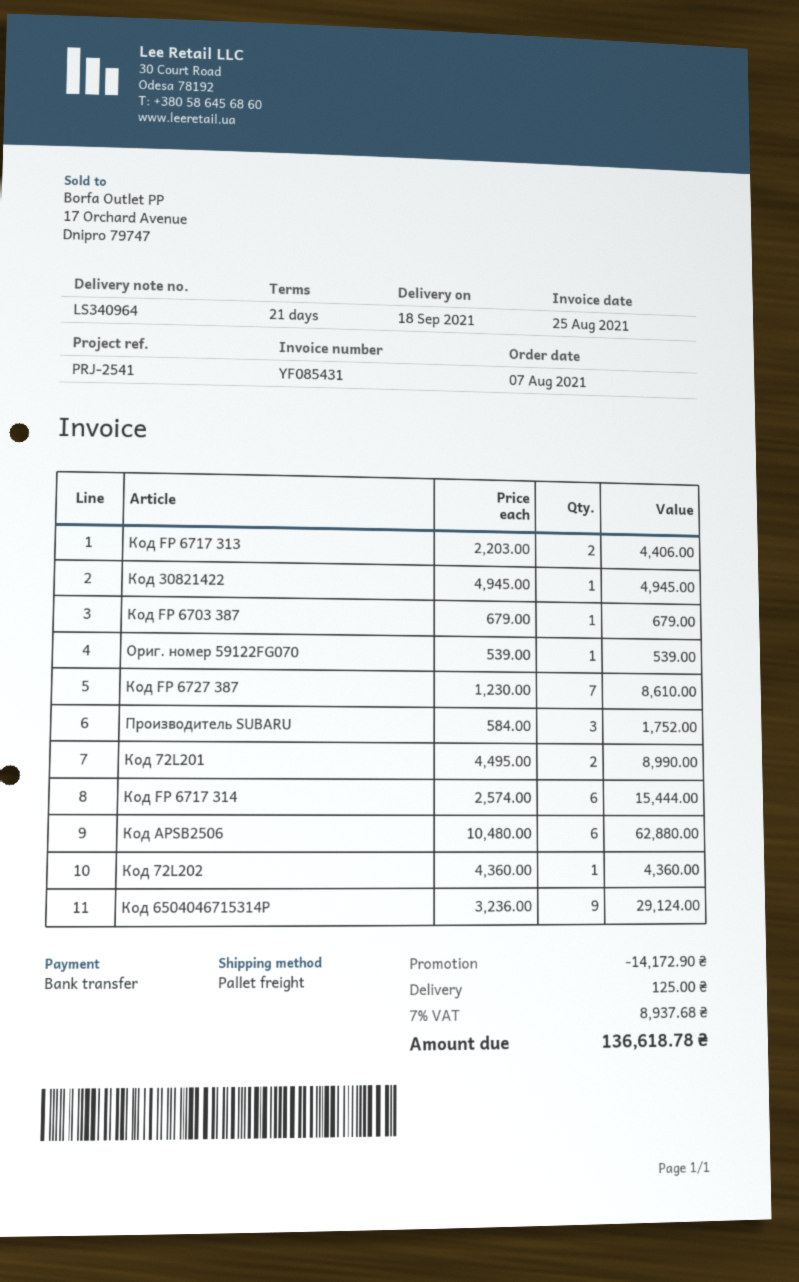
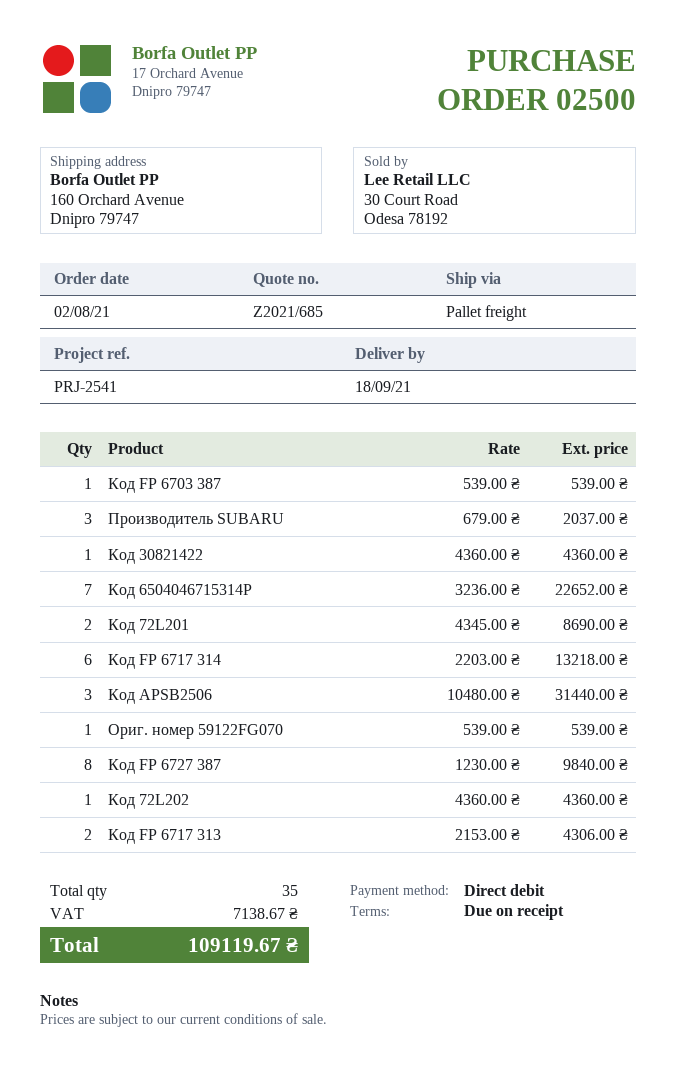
order date: 2021-08-07 -> 2021-08-02
payment terms: 21 days -> on receipt
payment method: bank transfer -> direct debit
Код FP 6717 313: 2 x 2203.00 = 4406.00 -> 2 x 2153.00 = 4306.00
Код 30821422: 1 x 4945.00 = 4945.00 -> 1 x 4360.00 = 4360.00
Код FP 6703 387: 1 x 679.00 = 679.00 -> 1 x 539.00 = 539.00
Код FP 6727 387: 7 x 1230.00 = 8610.00 -> 8 x 1230.00 = 9840.00
Производитель SUBARU: 3 x 584.00 = 1752.00 -> 3 x 679.00 = 2037.00
Код 72L201: 2 x 4495.00 = 8990.00 -> 2 x 4345.00 = 8690.00
Код FP 6717 314: 6 x 2574.00 = 15444.00 -> 6 x 2203.00 = 13218.00
Код APSB2506: 6 x 10480.00 = 62880.00 -> 3 x 10480.00 = 31440.00
Код 6504046715314P: 9 x 3236.00 = 29124.00 -> 7 x 3236.00 = 22652.00
discount: 14172.90 -> none
shipping: 125.00 -> none
tax: 8937.68 -> 7138.67
total: 136618.78 -> 109119.67

